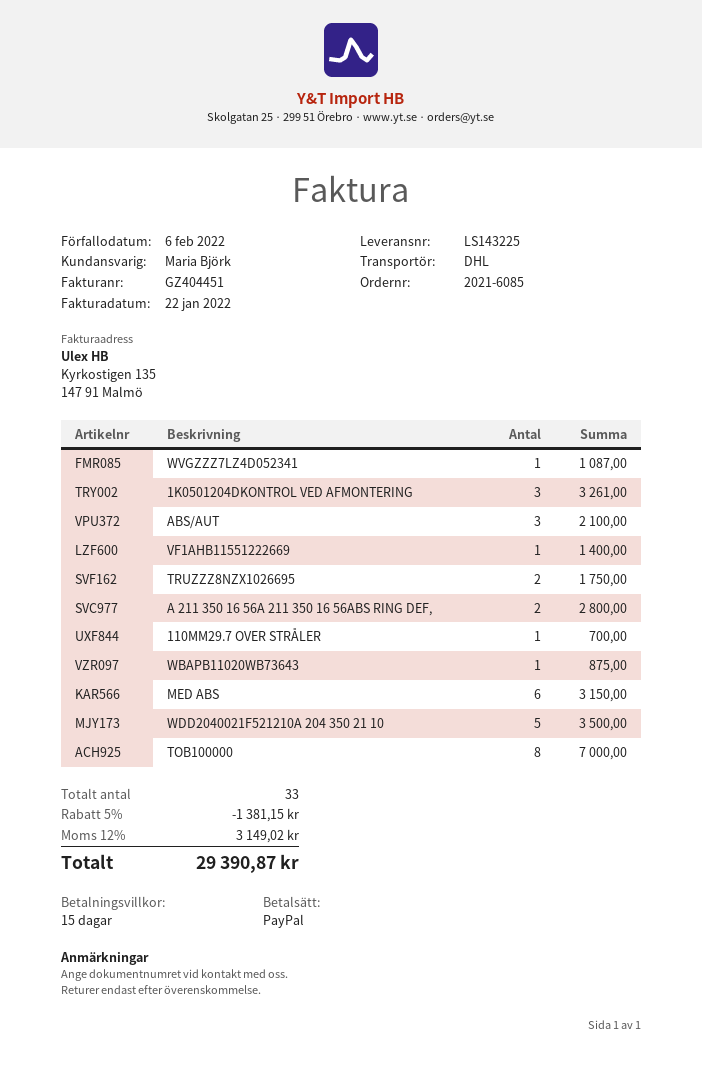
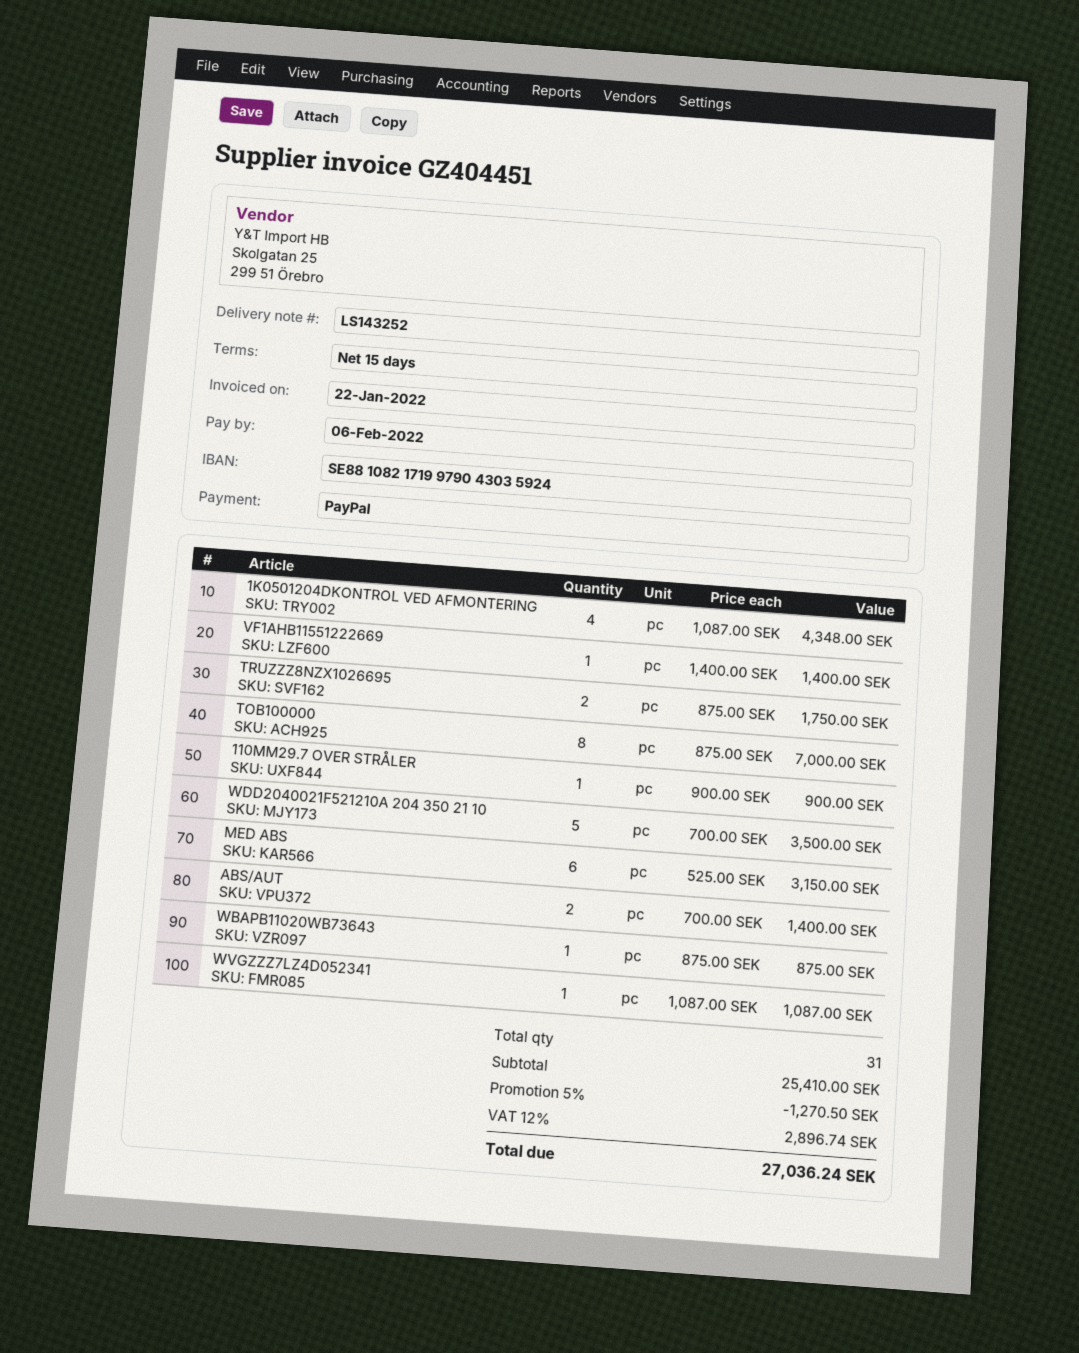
delivery note number: LS143225 -> LS143252
1K0501204DKONTROL VED AFMONTERING: 3 for 3261.00 -> 4 for 4348.00
ABS/AUT: 3 for 2100.00 -> 2 for 1400.00
A 211 350 16 56A 211 350 16 56ABS RING DEF,: 2 for 2800.00 -> none
110MM29.7 OVER STRÅLER: 1 for 700.00 -> 1 for 900.00
total quantity: 33 -> 31
discount: 5% = 1381.15 -> 5% = 1270.50
tax: 12% = 3149.02 -> 12% = 2896.74
total: 29390.87 -> 27036.24

